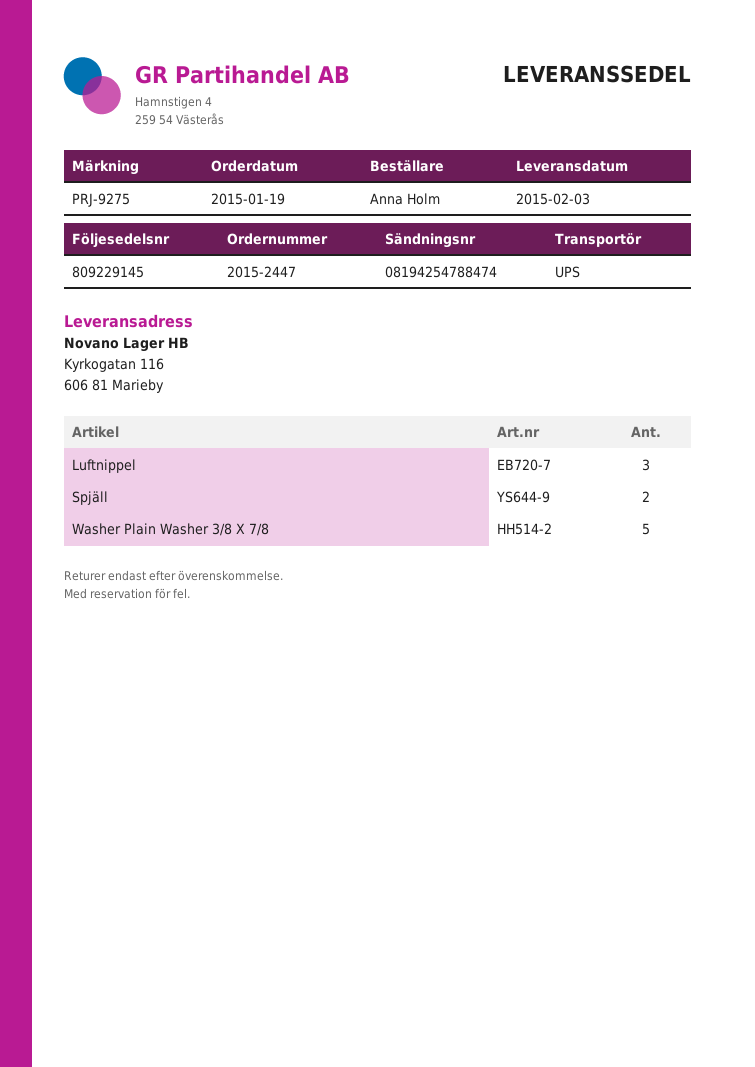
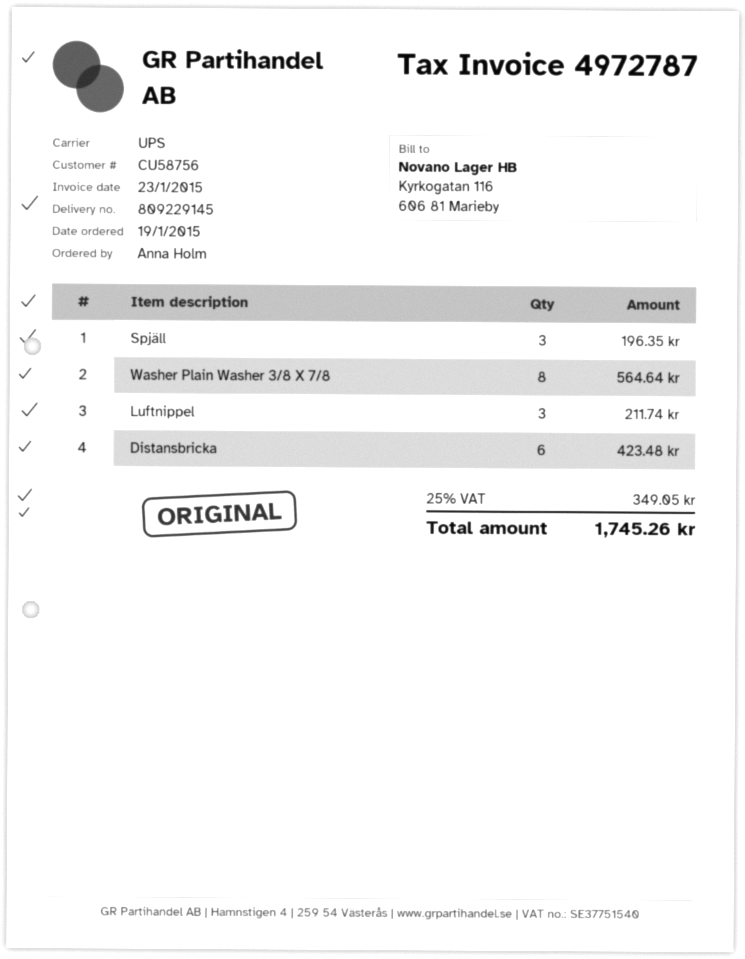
Spjäll: 2 -> 3
Washer Plain Washer 3/8 X 7/8: 5 -> 8
Distansbricka: none -> 6

